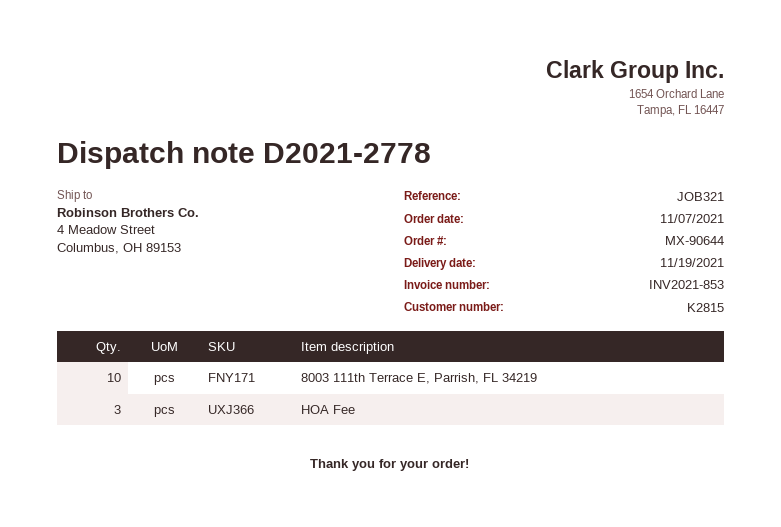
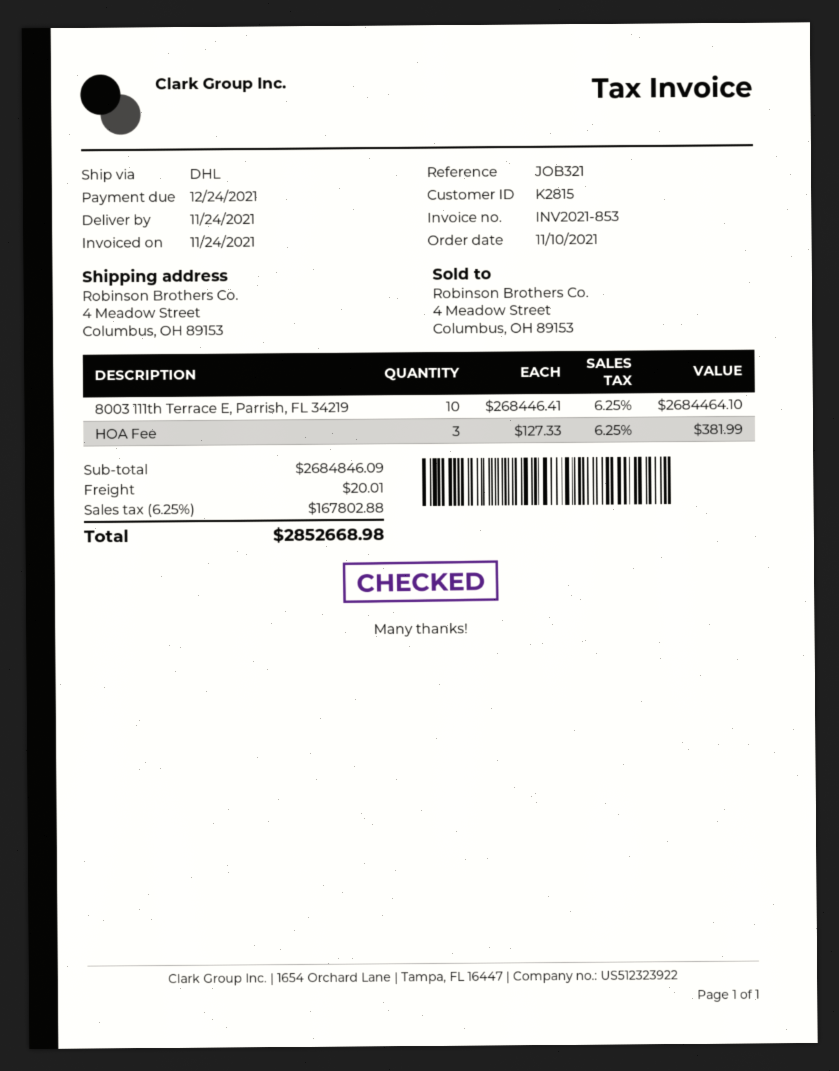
order date: 2021-11-07 -> 2021-11-10
delivery date: 2021-11-19 -> 2021-11-24

